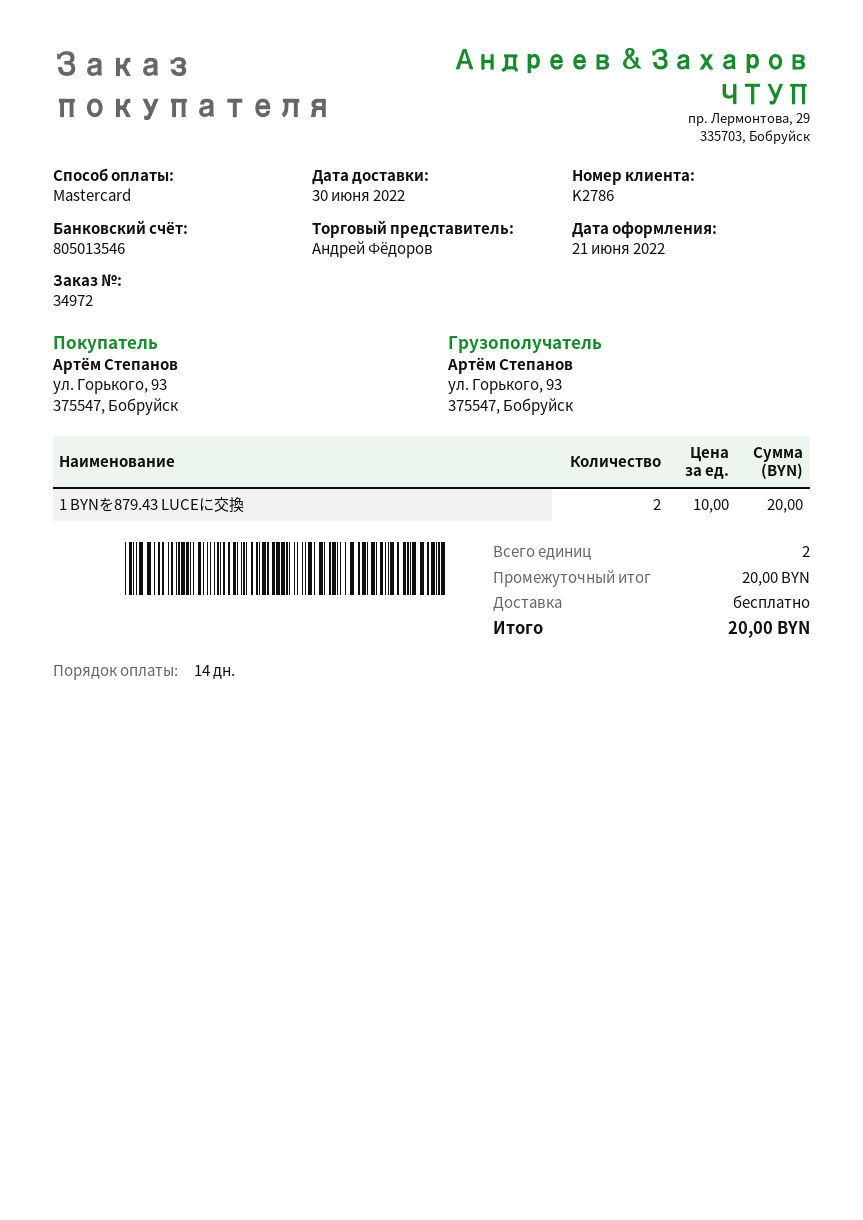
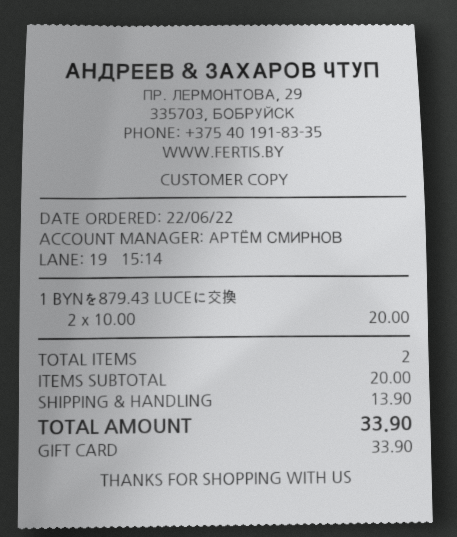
order date: 2022-06-21 -> 2022-06-22
sales rep: Андрей Фёдоров -> АРТЁМ СМИРНОВ
payment method: Mastercard -> gift card
shipping: 0.00 -> 13.90
total: 20.00 -> 33.90

